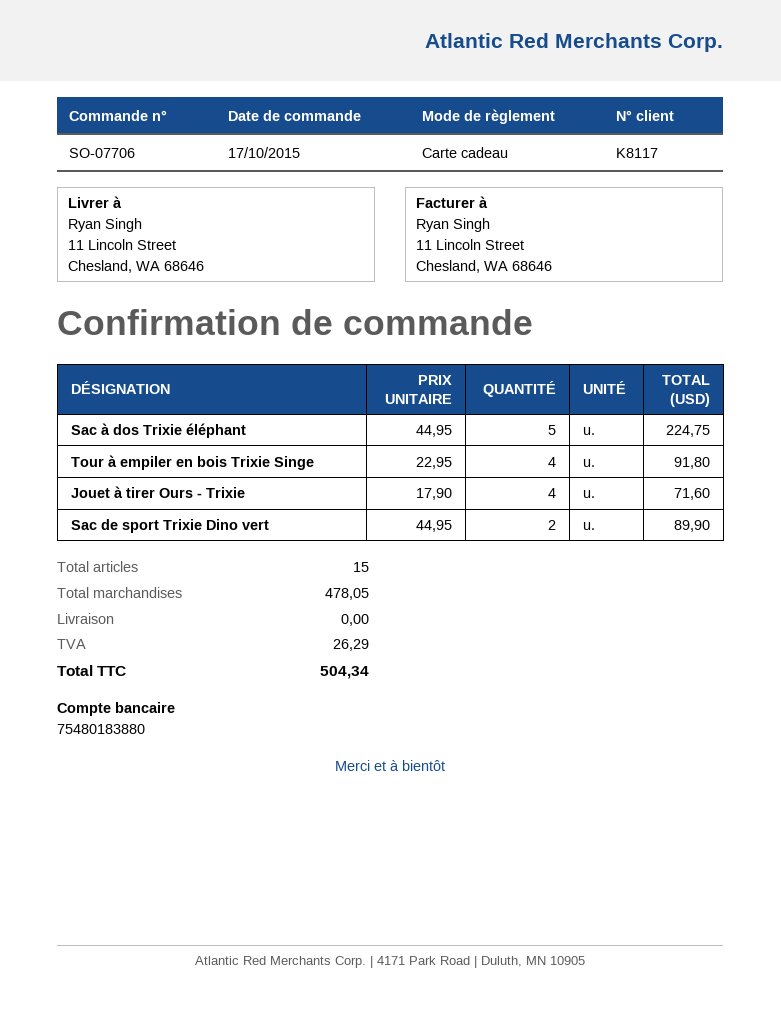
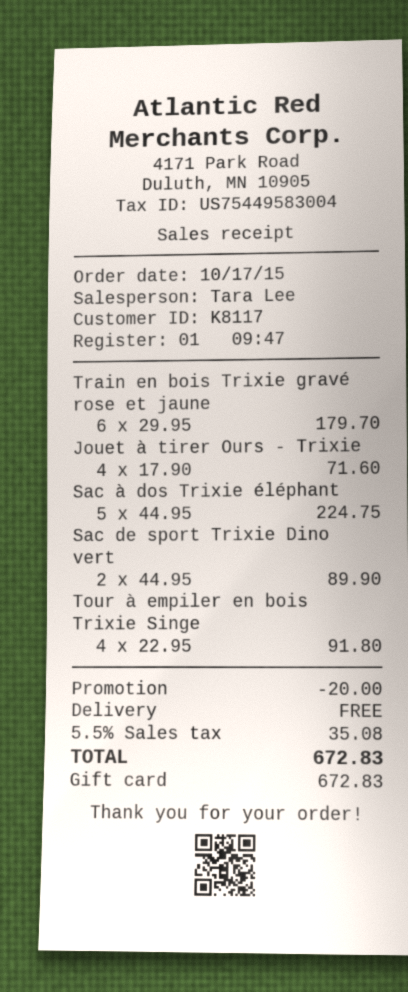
Train en bois Trixie gravé rose et jaune: none -> 6 x 29.95 = 179.70
discount: none -> 20.00
tax: 26.29 -> 35.08
total: 504.34 -> 672.83

